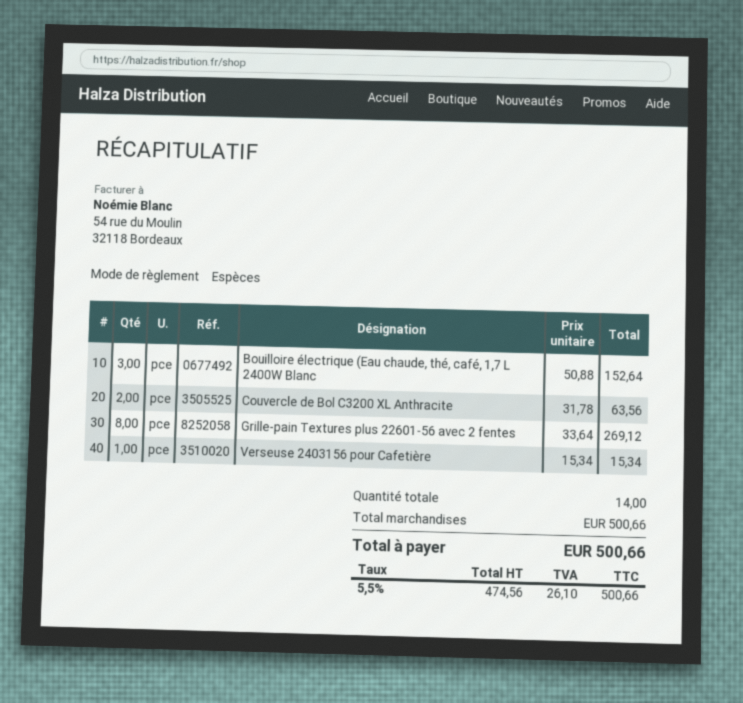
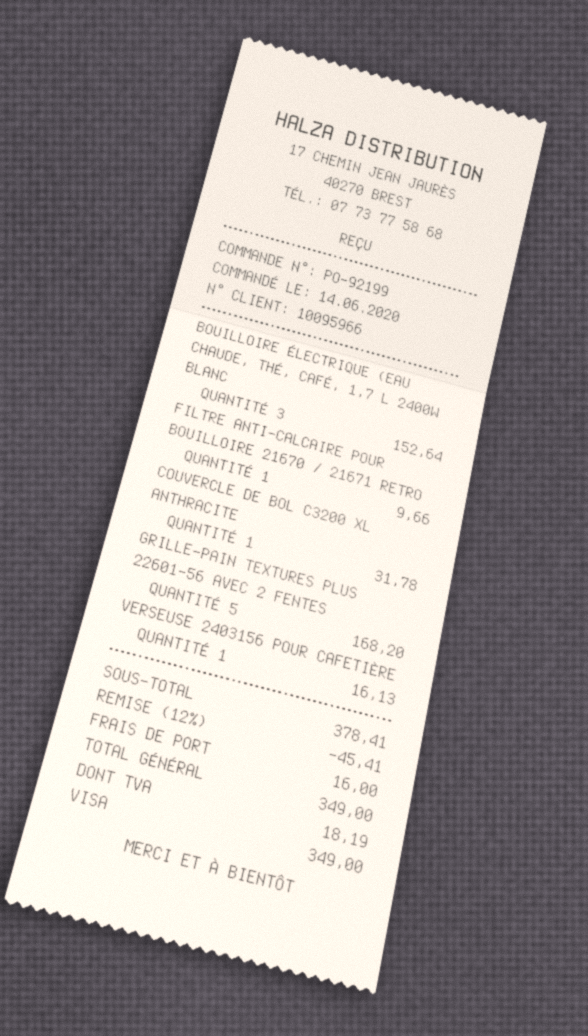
payment method: cash -> Visa
Couvercle de Bol C3200 XL Anthracite: 2 for 63.56 -> 1 for 31.78
Grille-pain Textures plus 22601-56 avec 2 fentes: 8 for 269.12 -> 5 for 168.20
Verseuse 2403156 pour Cafetière: 1 for 15.34 -> 1 for 16.13
FILTRE ANTI-CALCAIRE POUR BOUILLOIRE 21670 / 21671 RETRO: none -> 1 for 9.66
subtotal: 500.66 -> 378.41
discount: none -> 12% = 45.41
shipping: none -> 16.00
tax: 26.10 -> 18.19
total: 500.66 -> 349.00

